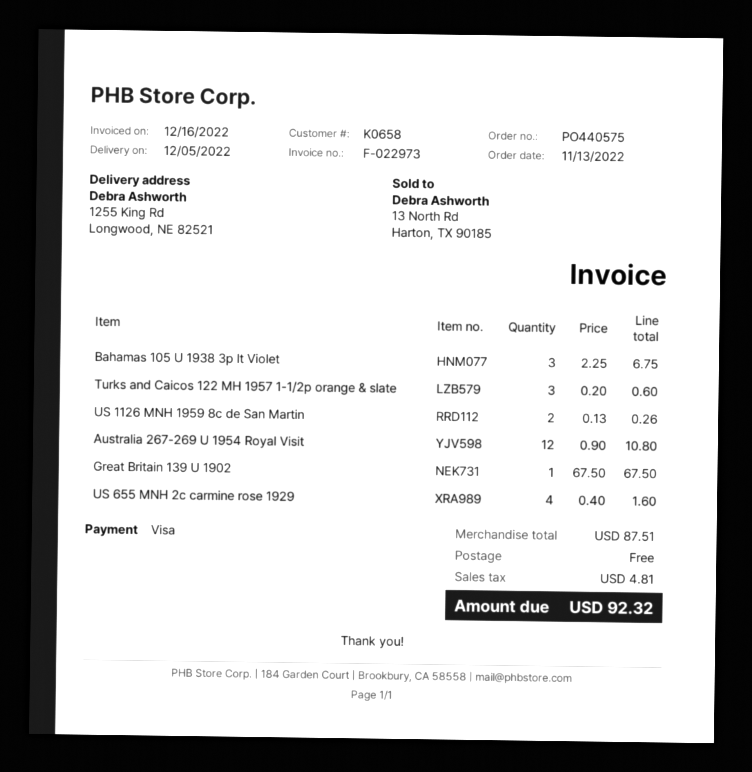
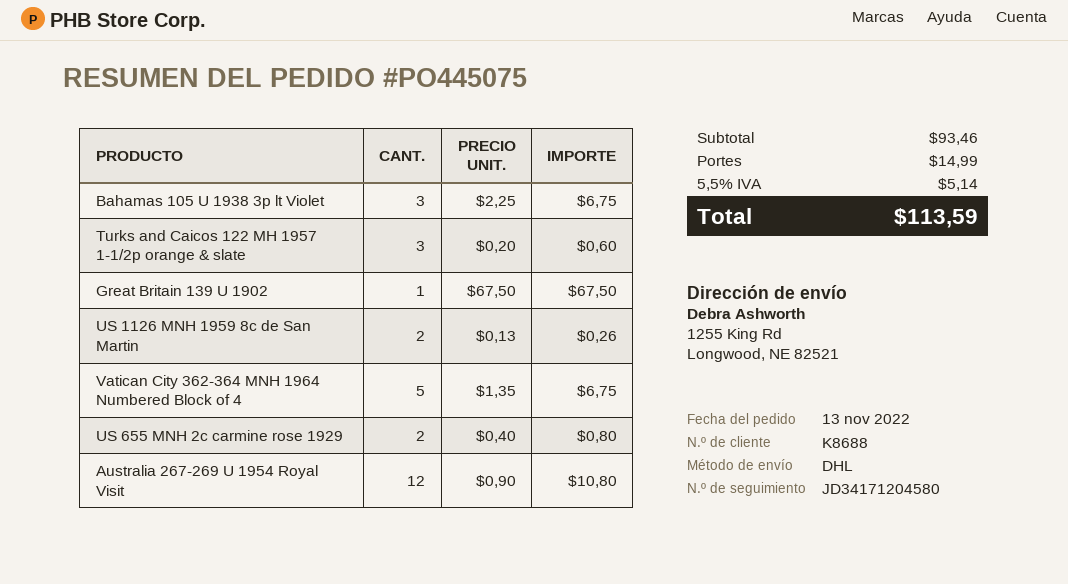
order number: PO440575 -> PO445075
customer number: K0658 -> K8688
US 655 MNH 2c carmine rose 1929: 4 x 0.40 = 1.60 -> 2 x 0.40 = 0.80
Vatican City 362-364 MNH 1964 Numbered Block of 4: none -> 5 x 1.35 = 6.75
subtotal: 87.51 -> 93.46
shipping: 0.00 -> 14.99
tax: 4.81 -> 5.14
total: 92.32 -> 113.59

